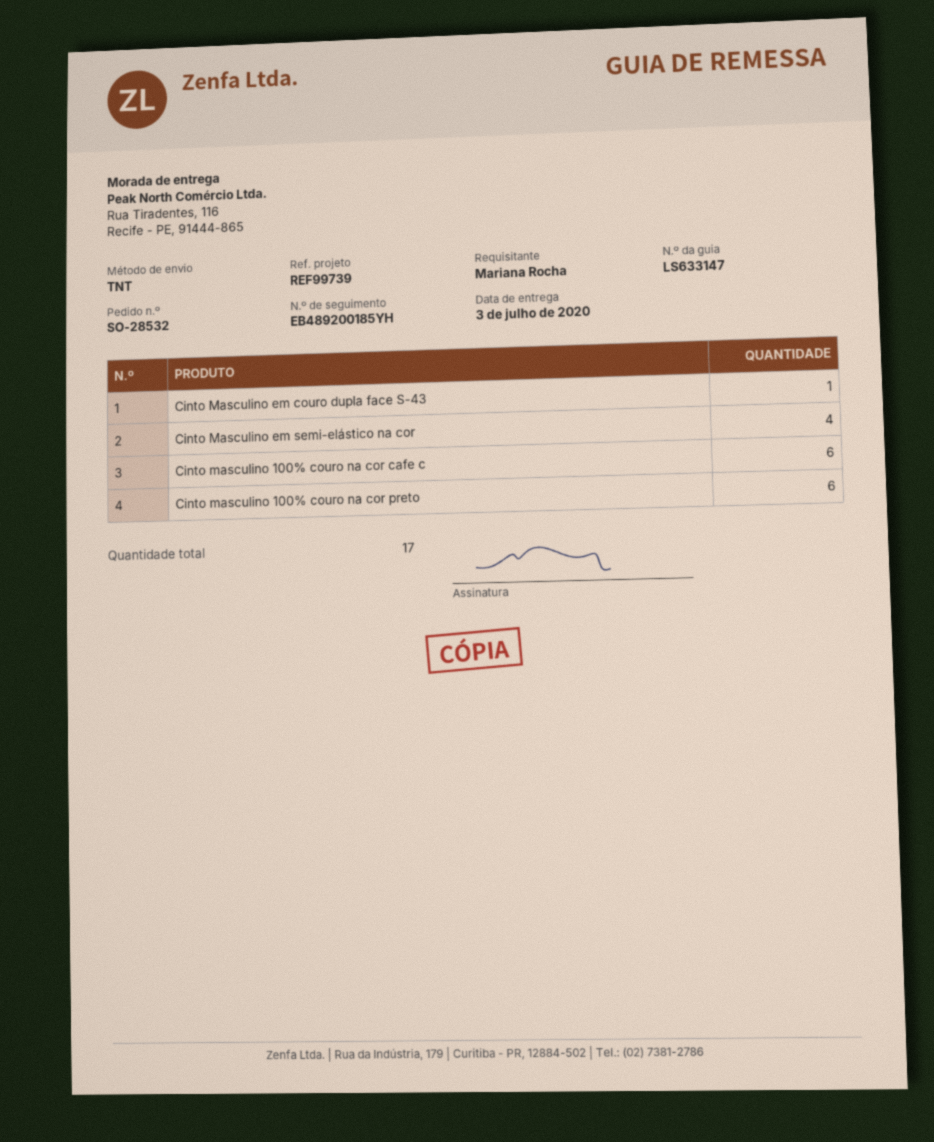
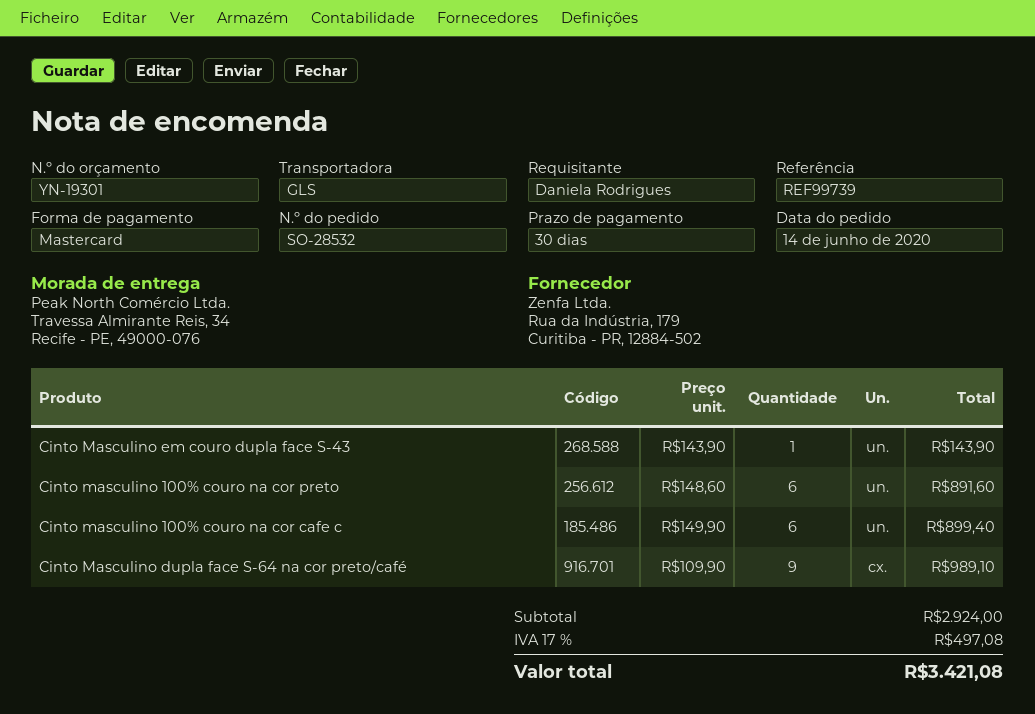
ordered by: Mariana Rocha -> Daniela Rodrigues
shipping method: TNT -> GLS
ship to: Rua Tiradentes, 116, Recife - PE, 91444-865 -> Travessa Almirante Reis, 34, Recife - PE, 49000-076
Cinto Masculino em semi-elástico na cor: 4 -> none
Cinto Masculino dupla face S-64 na cor preto/café: none -> 9

